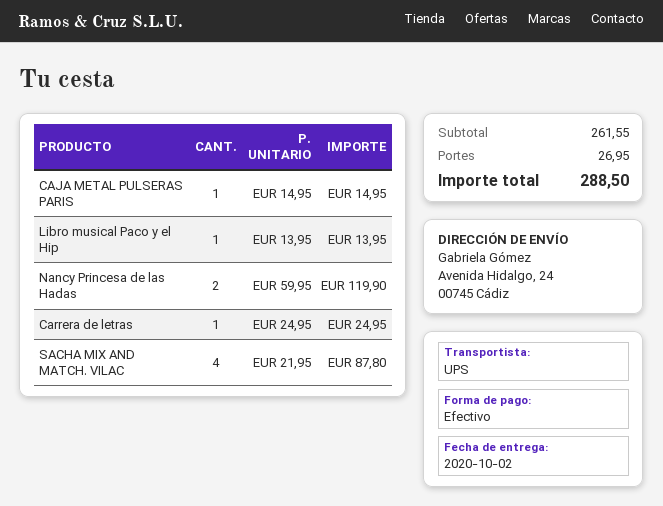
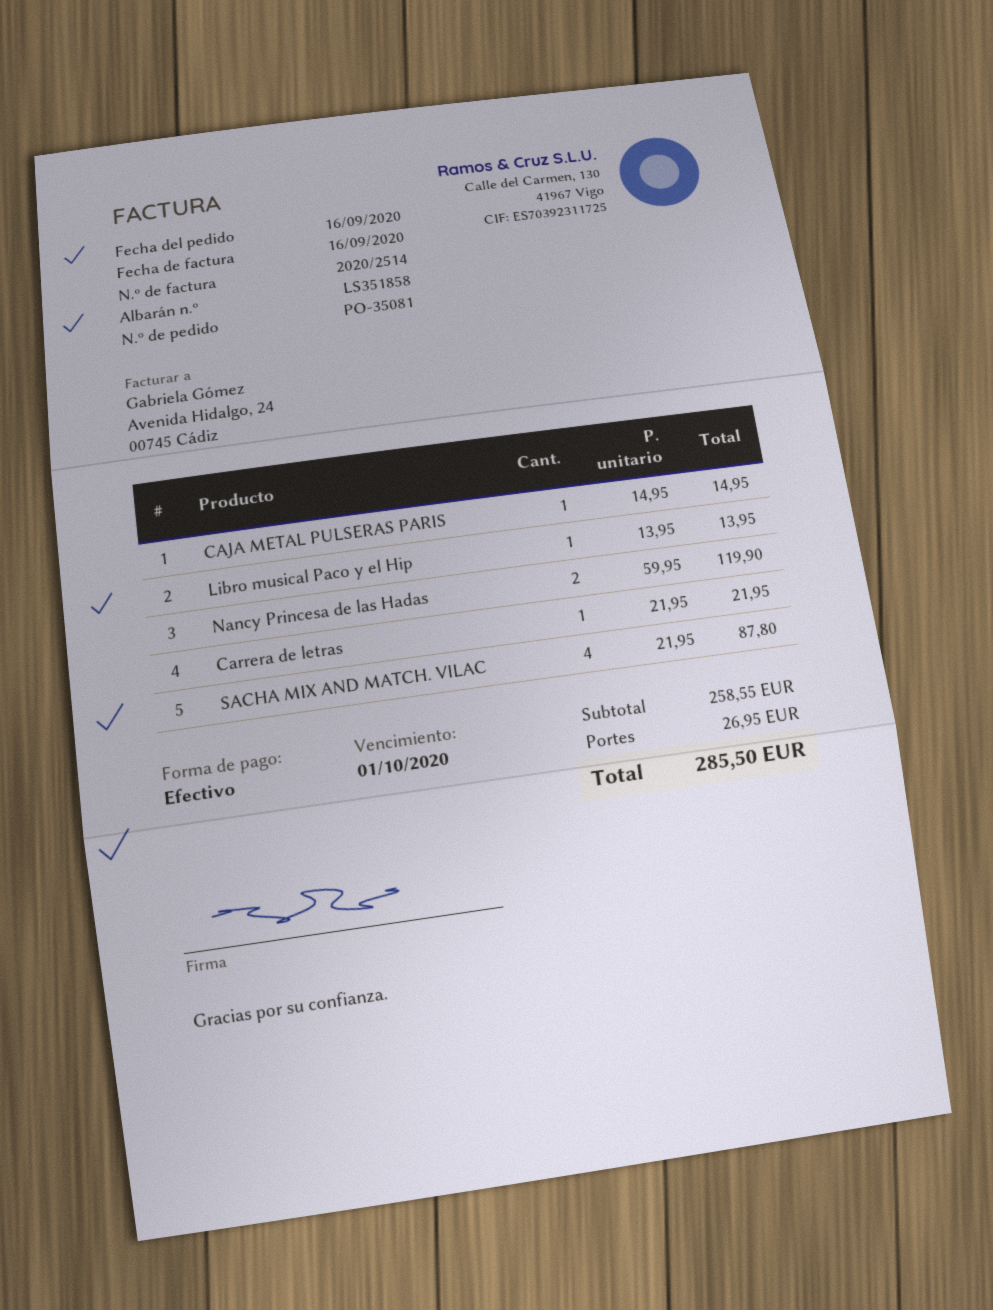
Carrera de letras: 1 x 24.95 = 24.95 -> 1 x 21.95 = 21.95
subtotal: 261.55 -> 258.55
total: 288.50 -> 285.50

